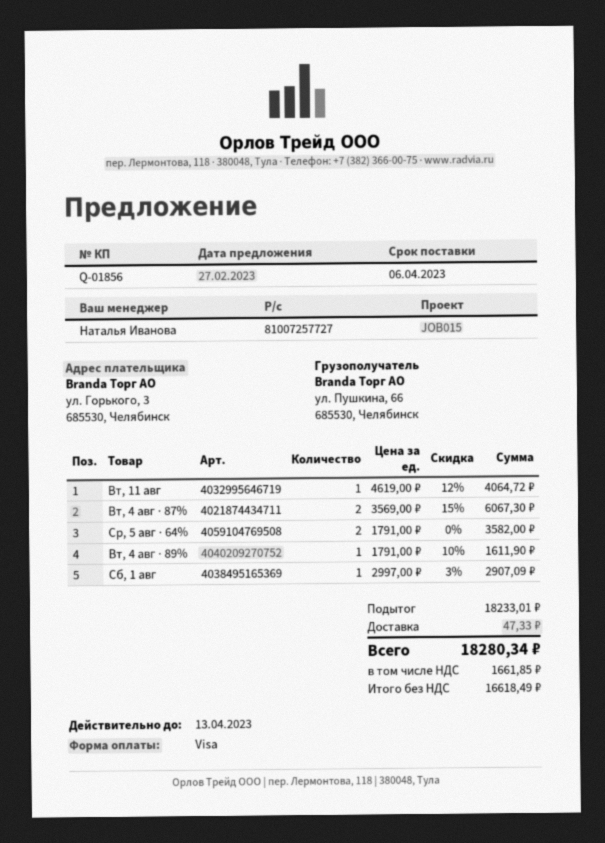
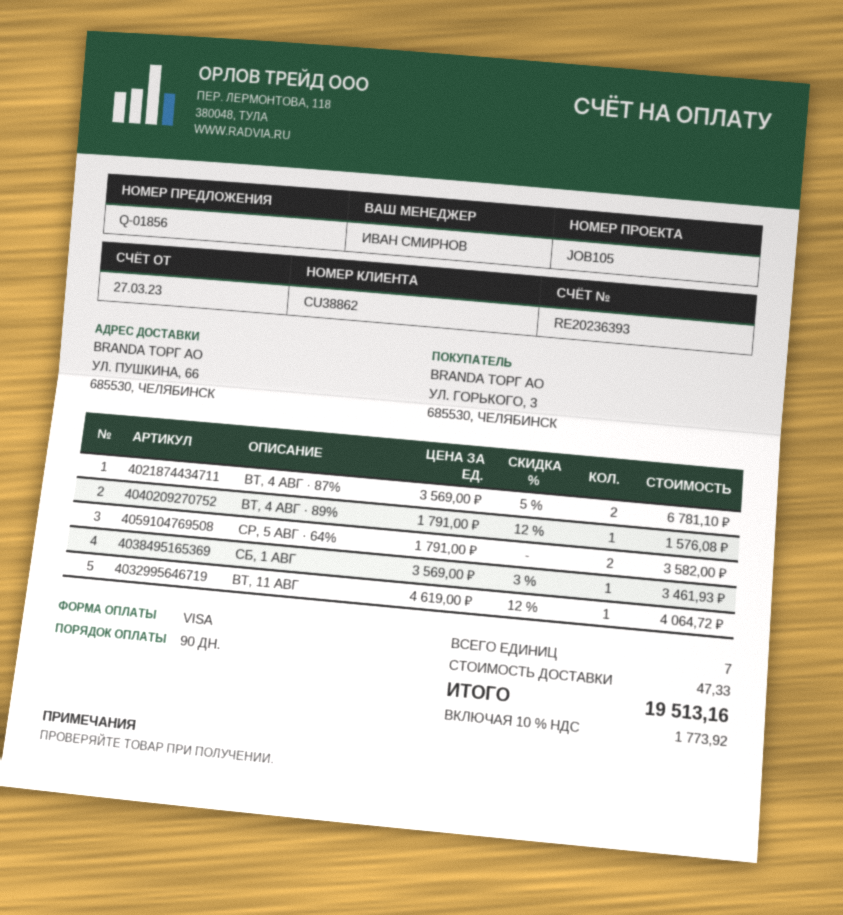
reference: JOB015 -> JOB105
sales rep: Наталья Иванова -> ИВАН СМИРНОВ
Вт, 4 авг · 87%: 2 x 3569.00 - 15% = 6067.30 -> 2 x 3569.00 - 5% = 6781.10
Вт, 4 авг · 89%: 1 x 1791.00 - 10% = 1611.90 -> 1 x 1791.00 - 12% = 1576.08
Сб, 1 авг: 1 x 2997.00 - 3% = 2907.09 -> 1 x 3569.00 - 3% = 3461.93
tax: 1661.85 -> 1773.92
total: 18280.34 -> 19513.16

